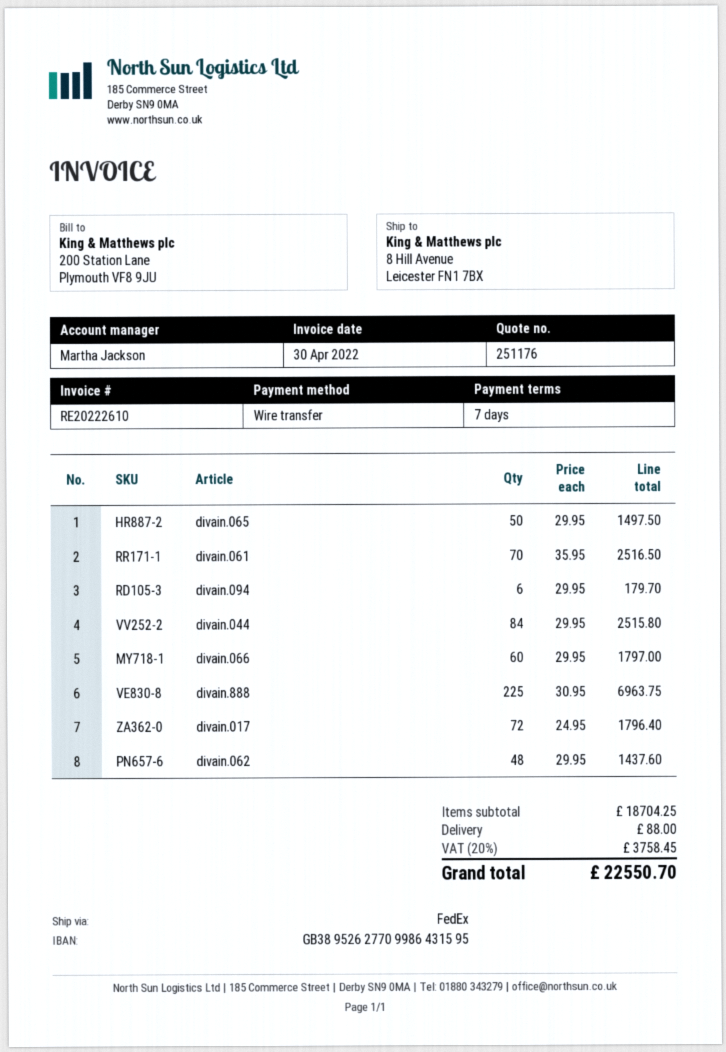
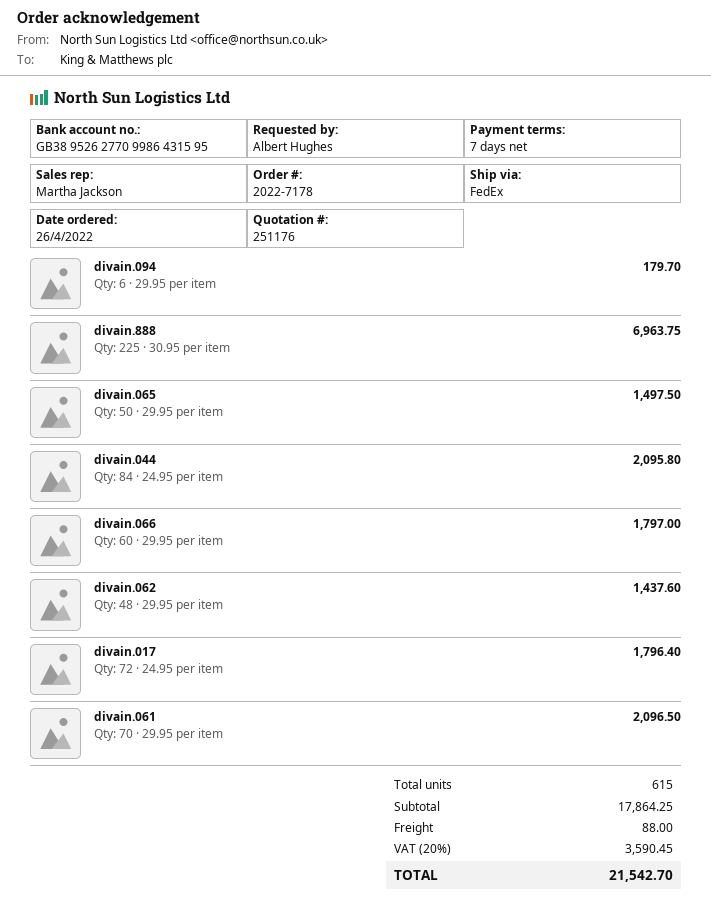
divain.061: 70 x 35.95 = 2516.50 -> 70 x 29.95 = 2096.50
divain.044: 84 x 29.95 = 2515.80 -> 84 x 24.95 = 2095.80
subtotal: 18704.25 -> 17864.25
tax: 20% = 3758.45 -> 20% = 3590.45
total: 22550.70 -> 21542.70

